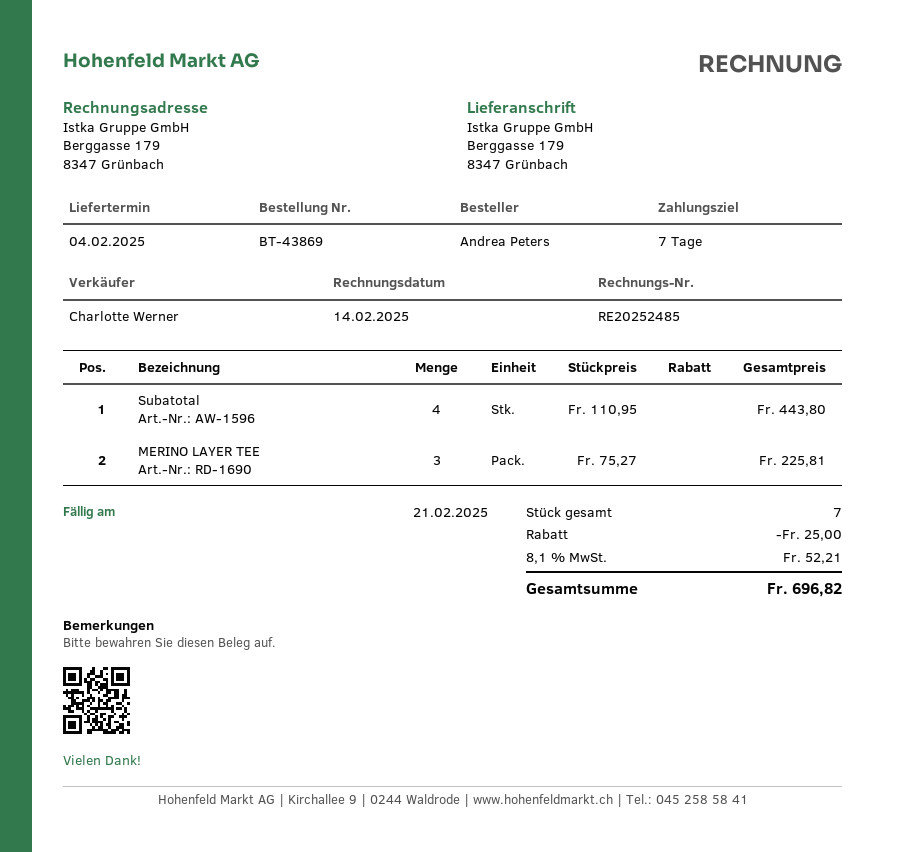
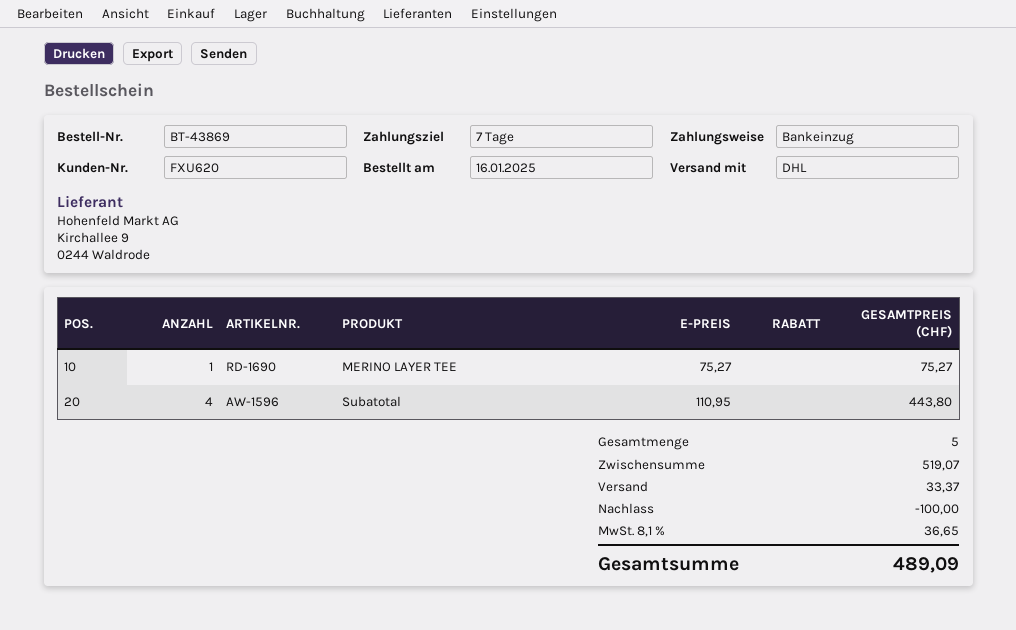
MERINO LAYER TEE: 3 x 75.27 = 225.81 -> 1 x 75.27 = 75.27
total quantity: 7 -> 5
discount: 25.00 -> 100.00
shipping: none -> 33.37
tax: 8.1% = 52.21 -> 8.1% = 36.65
total: 696.82 -> 489.09

